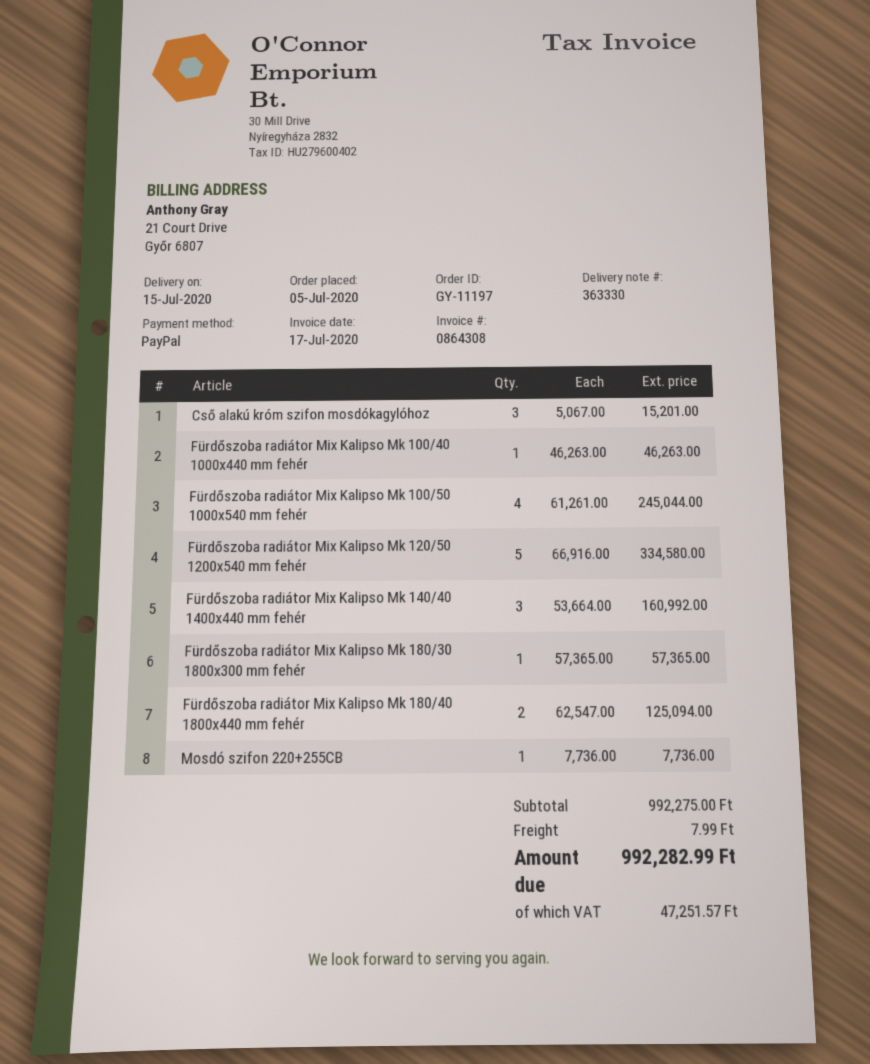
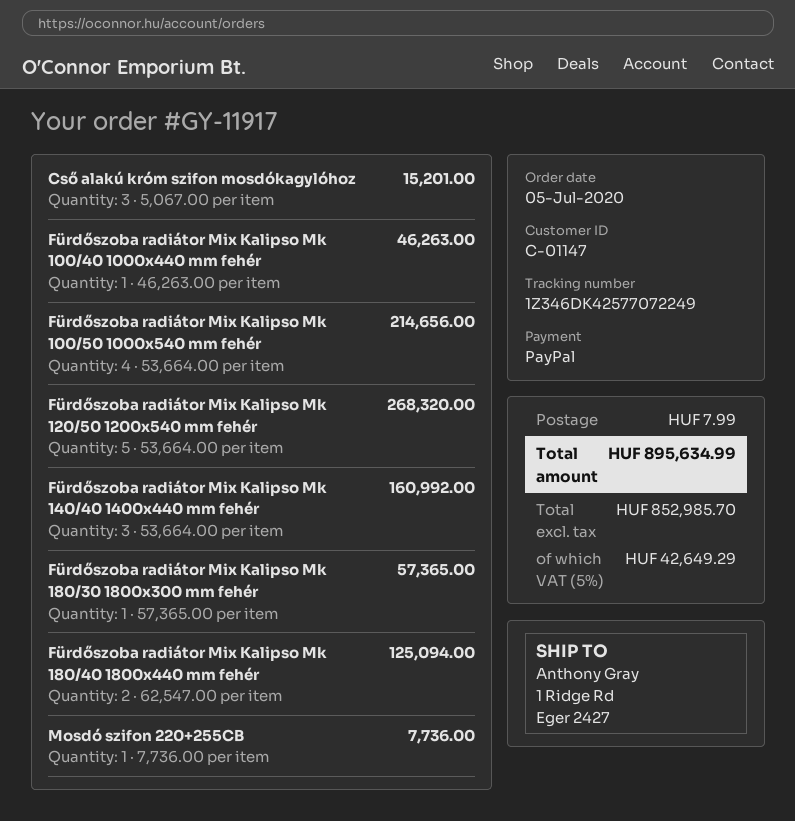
order number: GY-11197 -> GY-11917
Fürdőszoba radiátor Mix Kalipso Mk 100/50 1000x540 mm fehér: 4 x 61261.00 = 245044.00 -> 4 x 53664.00 = 214656.00
Fürdőszoba radiátor Mix Kalipso Mk 120/50 1200x540 mm fehér: 5 x 66916.00 = 334580.00 -> 5 x 53664.00 = 268320.00
tax: 47251.57 -> 42649.29
total: 992282.99 -> 895634.99

